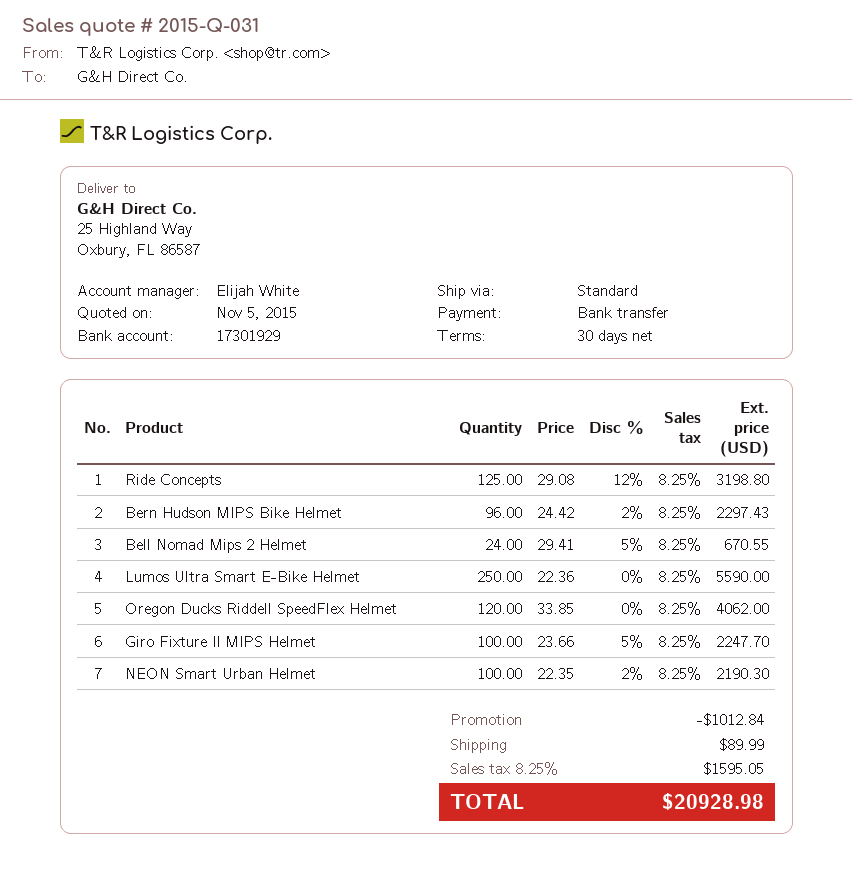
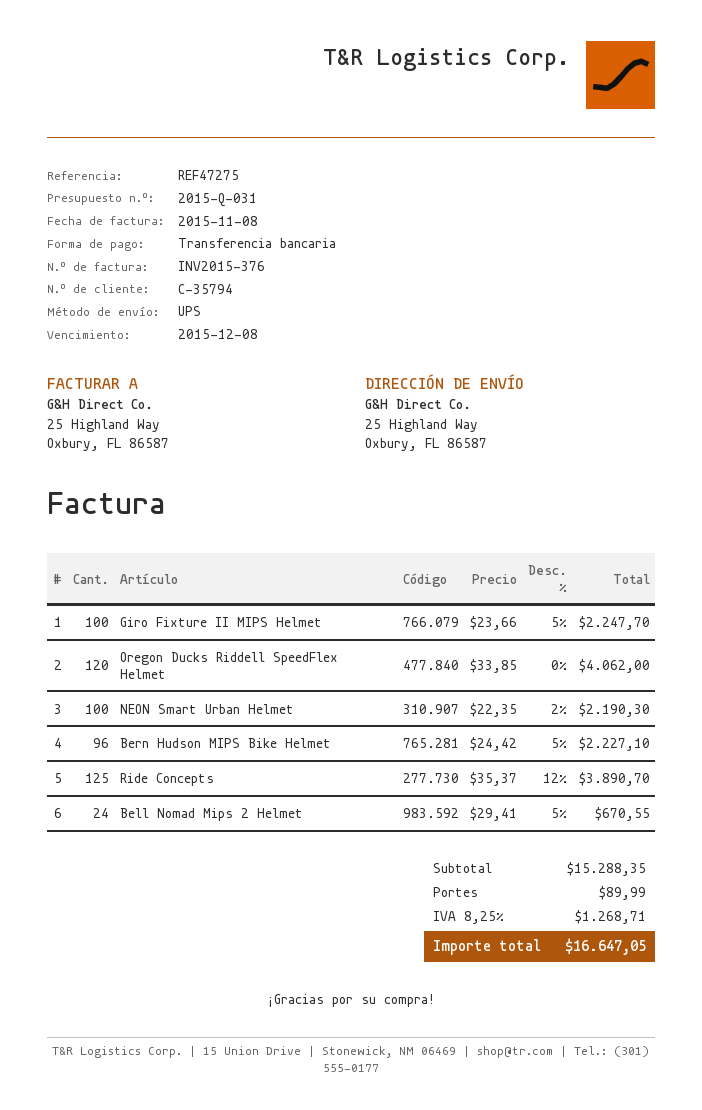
shipping method: standard -> UPS
Ride Concepts: 125 x 29.08 - 12% = 3198.80 -> 125 x 35.37 - 12% = 3890.70
Bern Hudson MIPS Bike Helmet: 96 x 24.42 - 2% = 2297.43 -> 96 x 24.42 - 5% = 2227.10
Lumos Ultra Smart E-Bike Helmet: 250 x 22.36 = 5590.00 -> none
discount: 1012.84 -> none
tax: 8.25% = 1595.05 -> 8.25% = 1268.71
total: 20928.98 -> 16647.05

